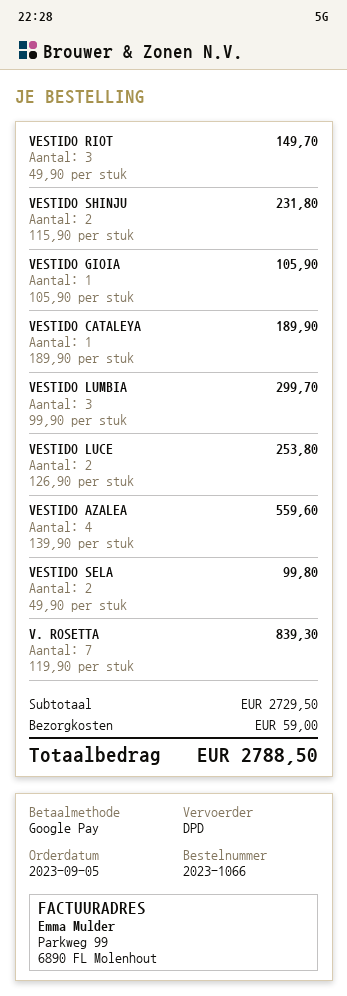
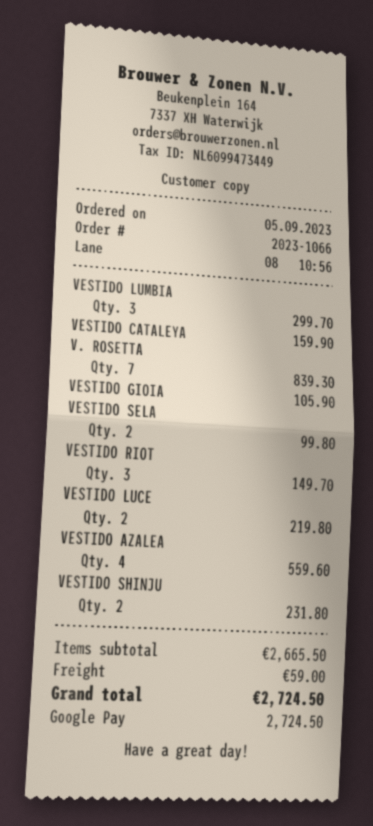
VESTIDO CATALEYA: 1 for 189.90 -> 1 for 159.90
VESTIDO LUCE: 2 for 253.80 -> 2 for 219.80
subtotal: 2729.50 -> 2665.50
total: 2788.50 -> 2724.50

